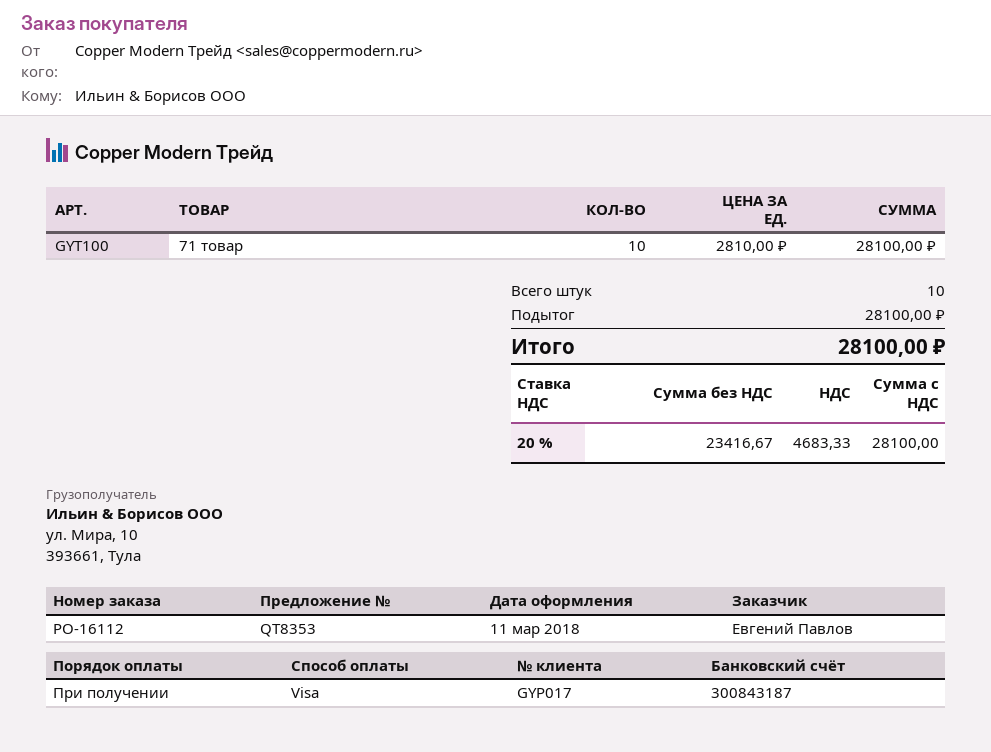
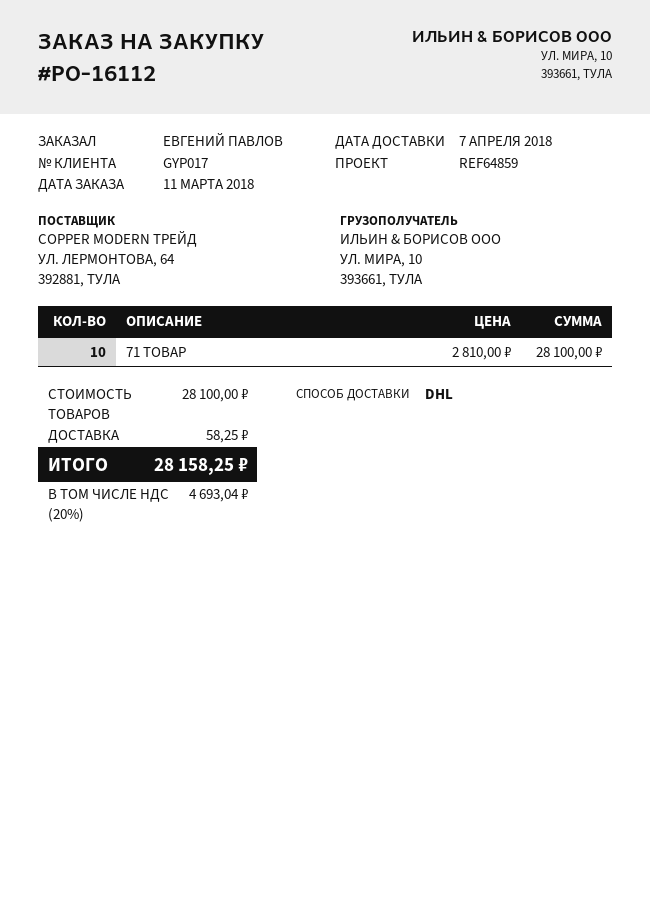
shipping: none -> 58.25
tax: 20% = 4683.33 -> 20% = 4693.04
total: 28100.00 -> 28158.25

